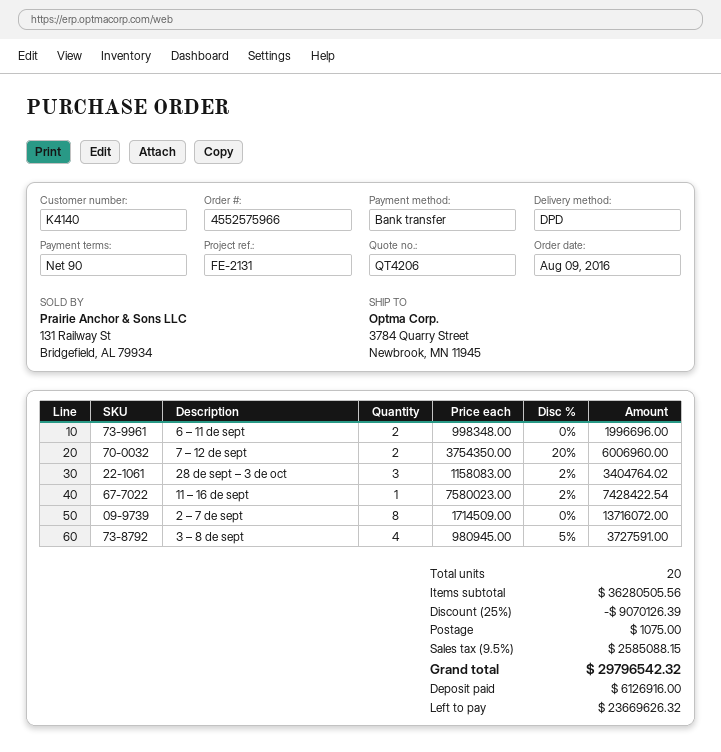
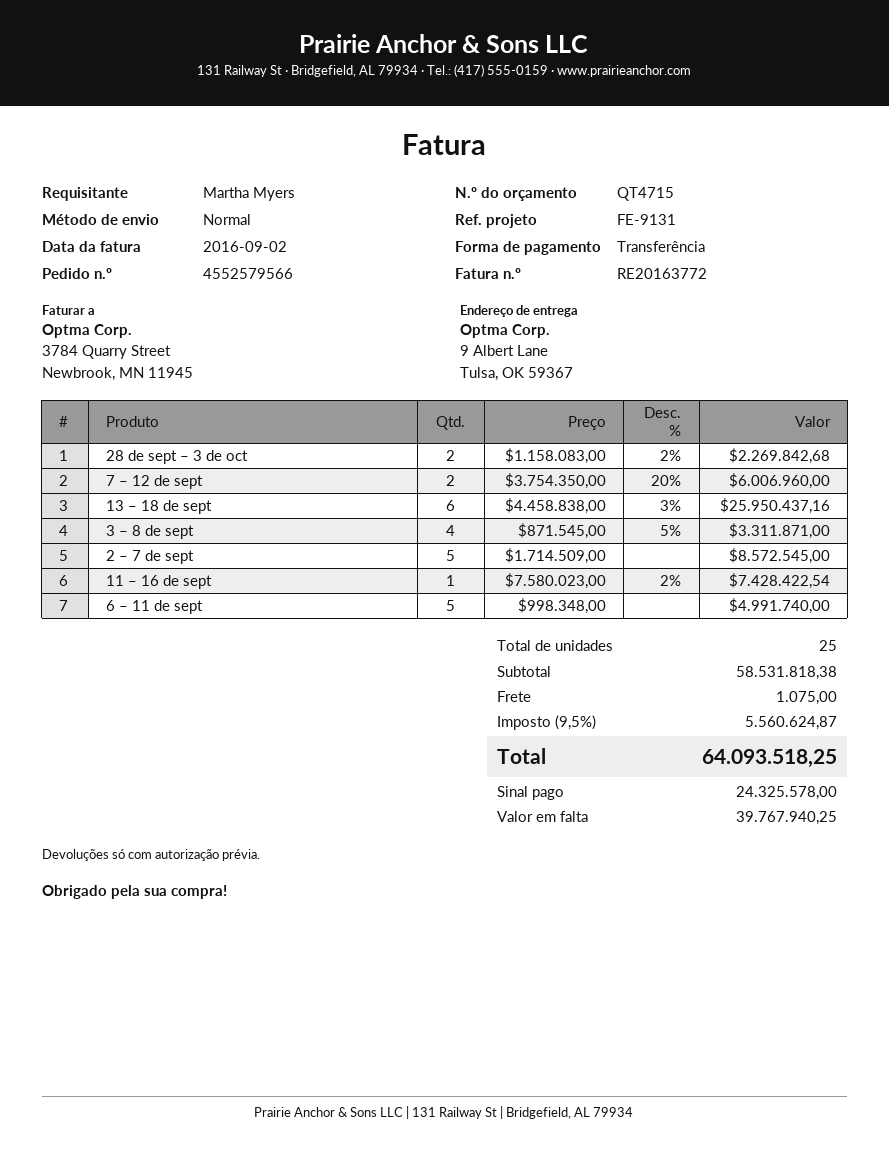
quote number: QT4206 -> QT4715
order number: 4552575966 -> 4552579566
reference: FE-2131 -> FE-9131
shipping method: DPD -> standard
ship to: 3784 Quarry Street, Newbrook, MN 11945 -> 9 Albert Lane, Tulsa, OK 59367
6 – 11 de sept: 2 x 998348.00 = 1996696.00 -> 5 x 998348.00 = 4991740.00
28 de sept – 3 de oct: 3 x 1158083.00 - 2% = 3404764.02 -> 2 x 1158083.00 - 2% = 2269842.68
2 – 7 de sept: 8 x 1714509.00 = 13716072.00 -> 5 x 1714509.00 = 8572545.00
3 – 8 de sept: 4 x 980945.00 - 5% = 3727591.00 -> 4 x 871545.00 - 5% = 3311871.00
13 – 18 de sept: none -> 6 x 4458838.00 - 3% = 25950437.16
total quantity: 20 -> 25
subtotal: 36280505.56 -> 58531818.38
discount: 25% = 9070126.39 -> none
tax: 9.5% = 2585088.15 -> 9.5% = 5560624.87
total: 29796542.32 -> 64093518.25
deposit: 6126916.00 -> 24325578.00
balance: 23669626.32 -> 39767940.25

